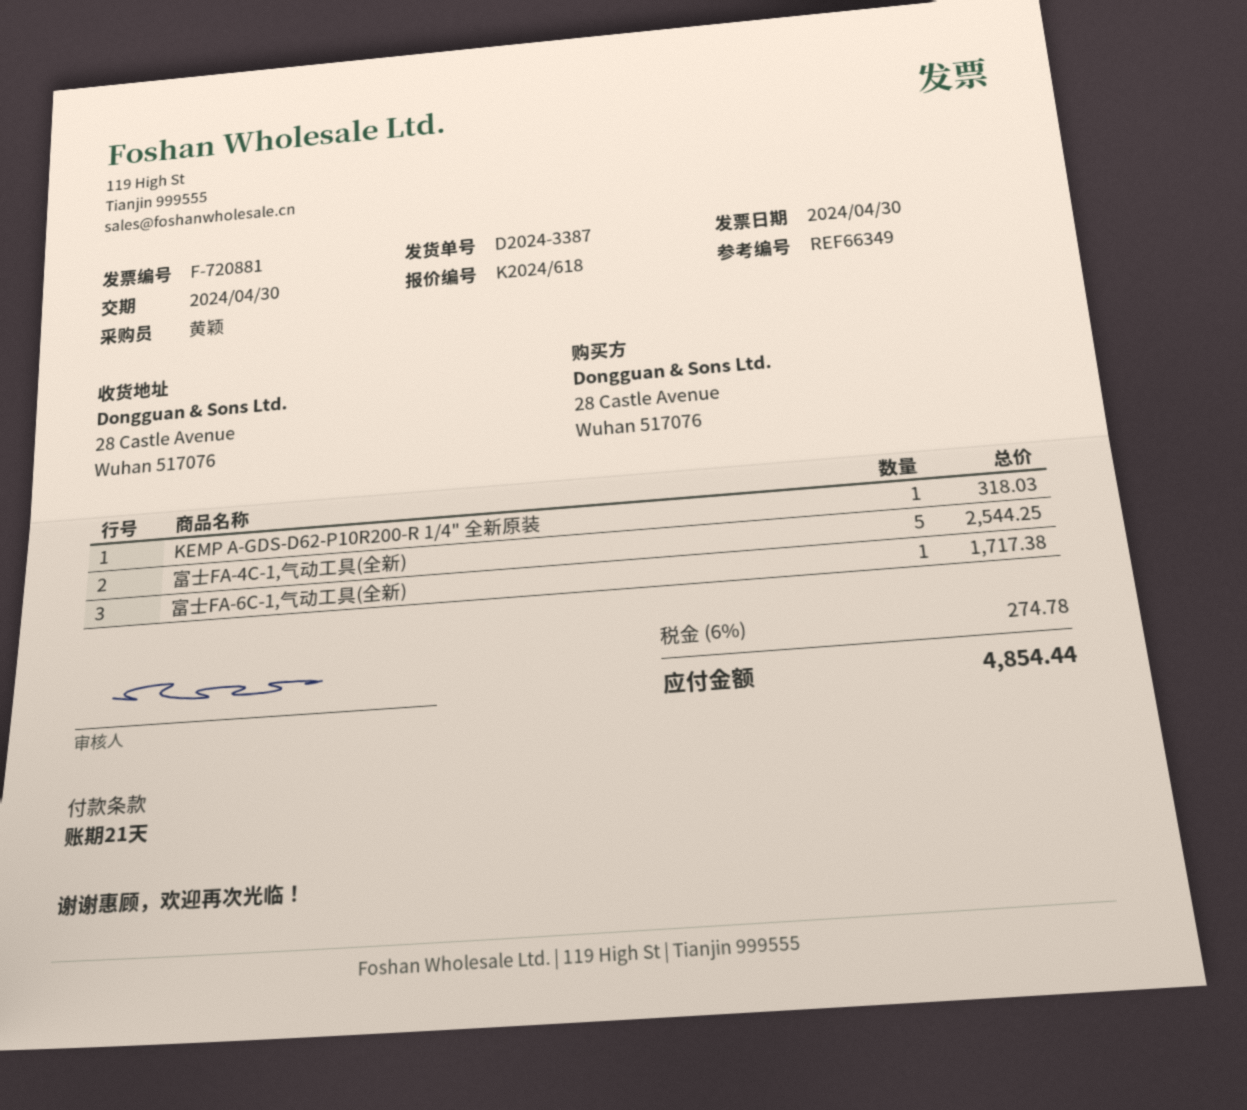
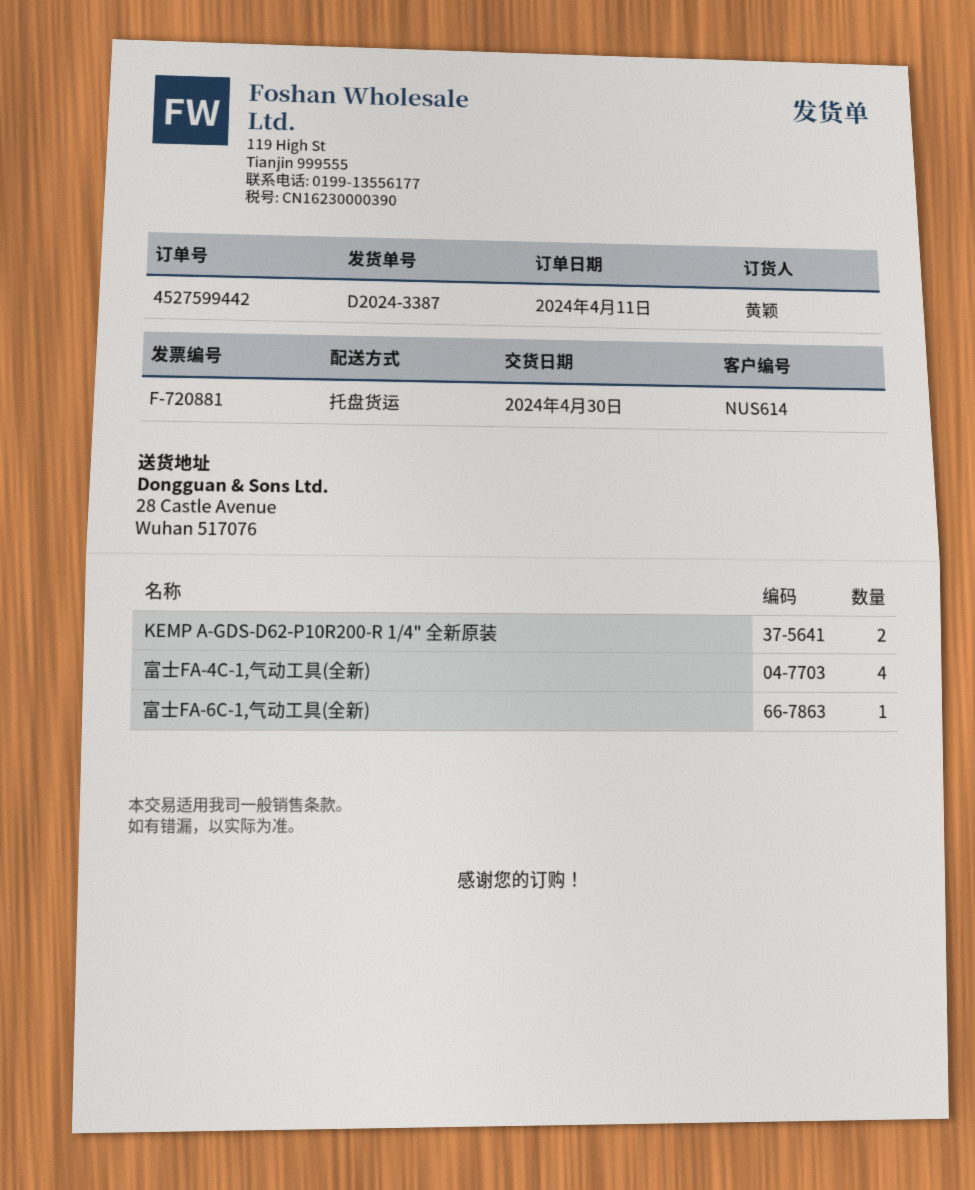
KEMP A-GDS-D62-P10R200-R 1/4" 全新原装: 1 -> 2
富士FA-4C-1,气动工具(全新): 5 -> 4

